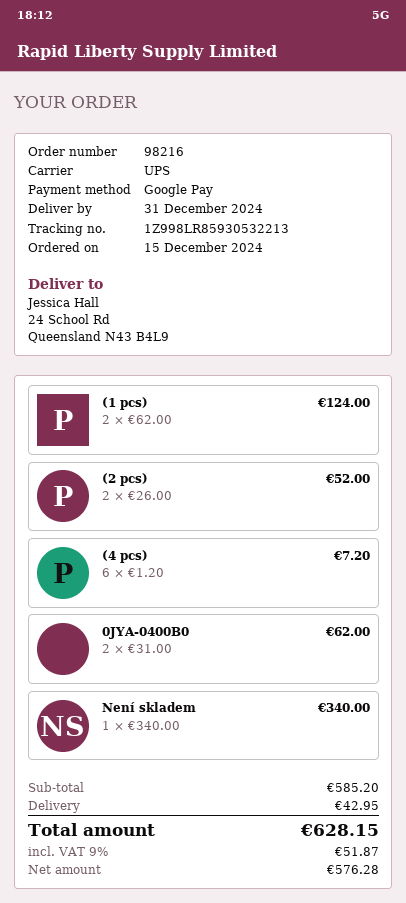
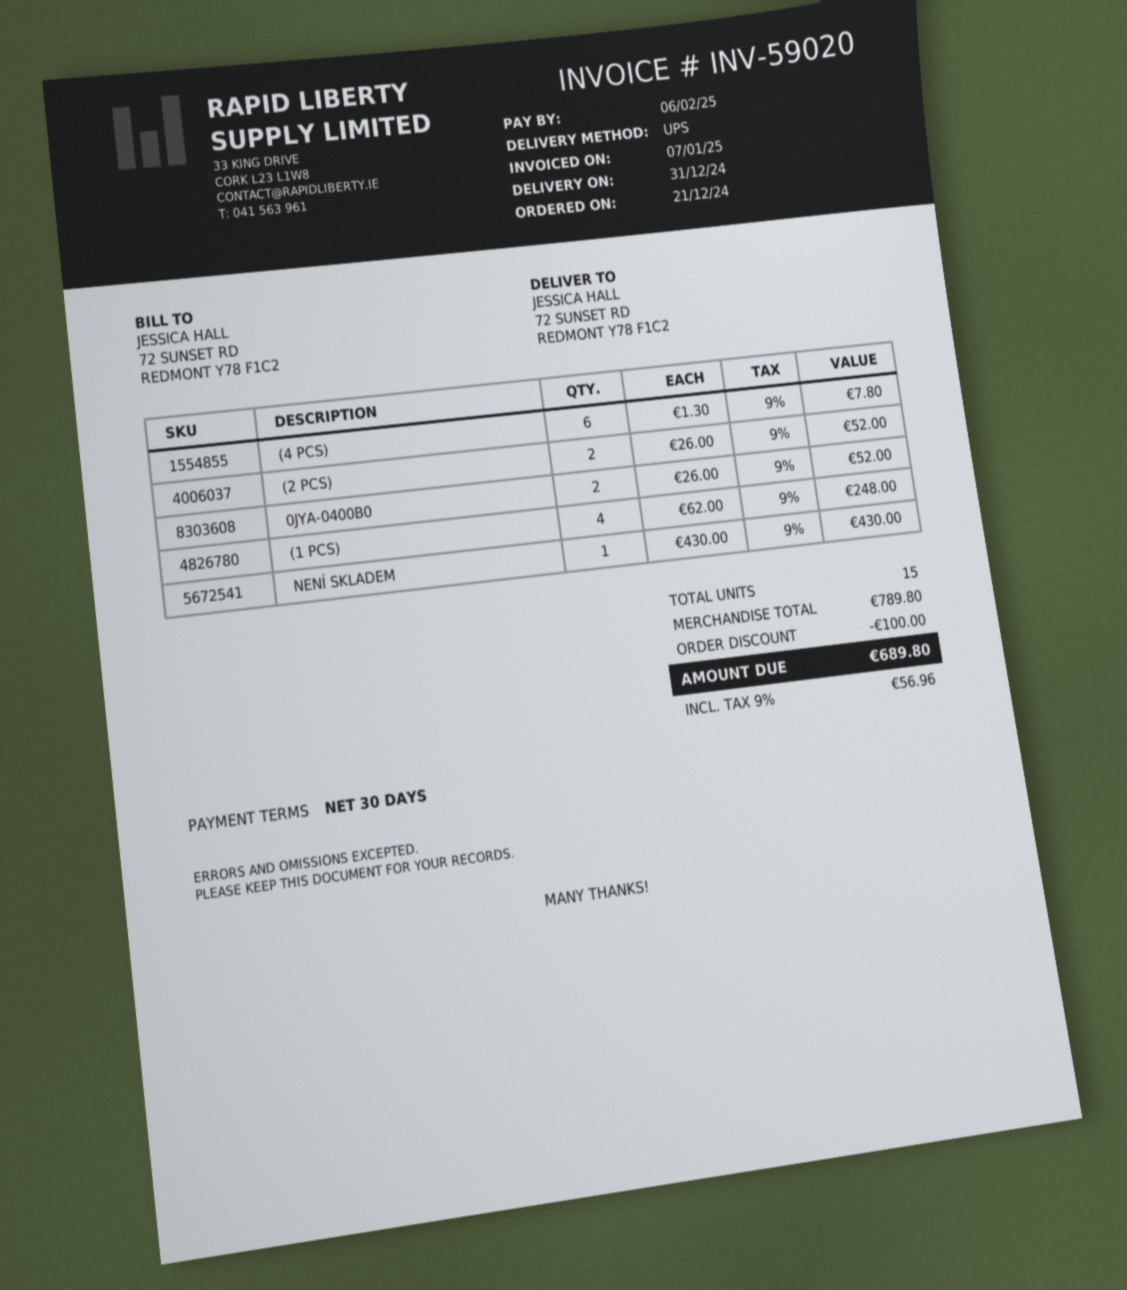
order date: 2024-12-15 -> 2024-12-21
ship to: 24 School Rd, Queensland N43 B4L9 -> 72 SUNSET RD, REDMONT Y78 F1C2
(1 pcs): 2 x 62.00 = 124.00 -> 4 x 62.00 = 248.00
(4 pcs): 6 x 1.20 = 7.20 -> 6 x 1.30 = 7.80
0JYA-0400B0: 2 x 31.00 = 62.00 -> 2 x 26.00 = 52.00
Není skladem: 1 x 340.00 = 340.00 -> 1 x 430.00 = 430.00
subtotal: 585.20 -> 789.80
discount: none -> 100.00
shipping: 42.95 -> none
tax: 9% = 51.87 -> 9% = 56.96
total: 628.15 -> 689.80

